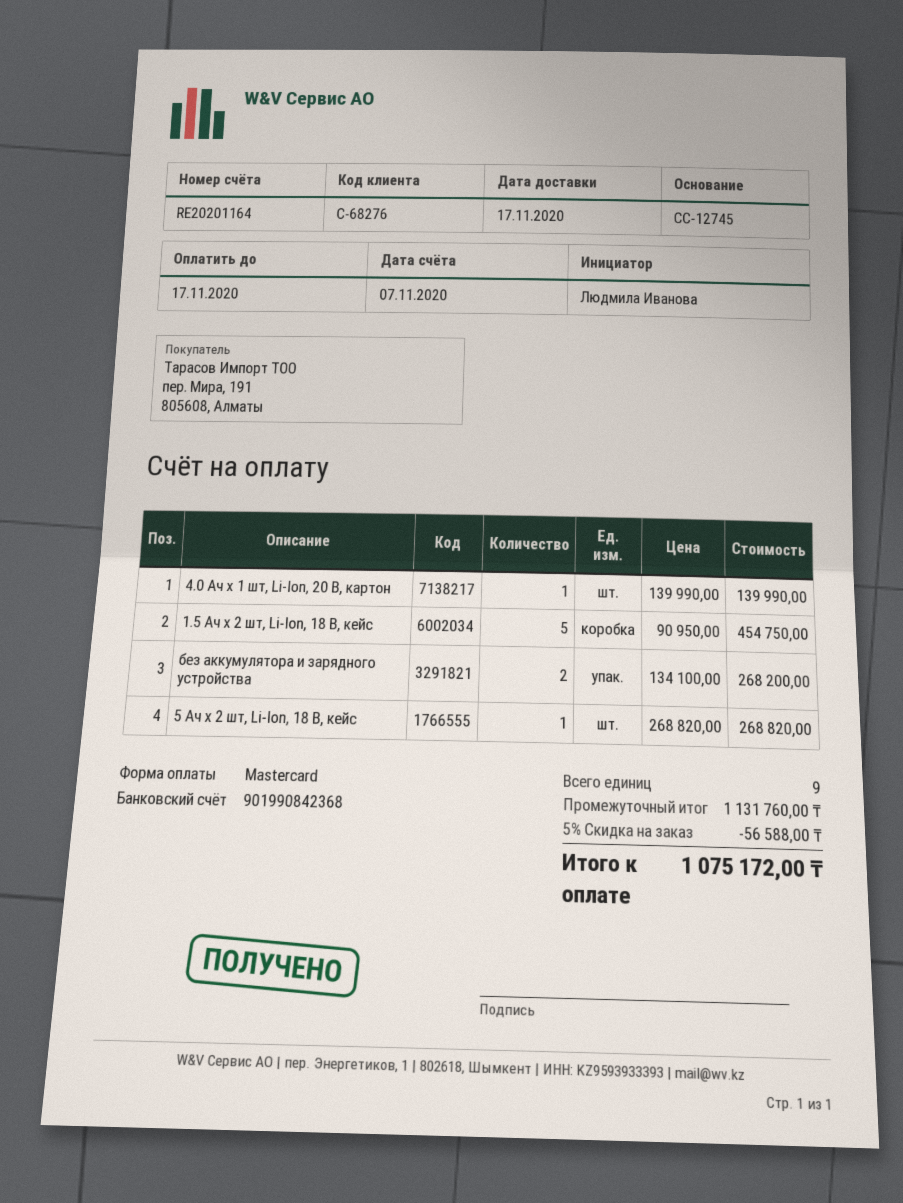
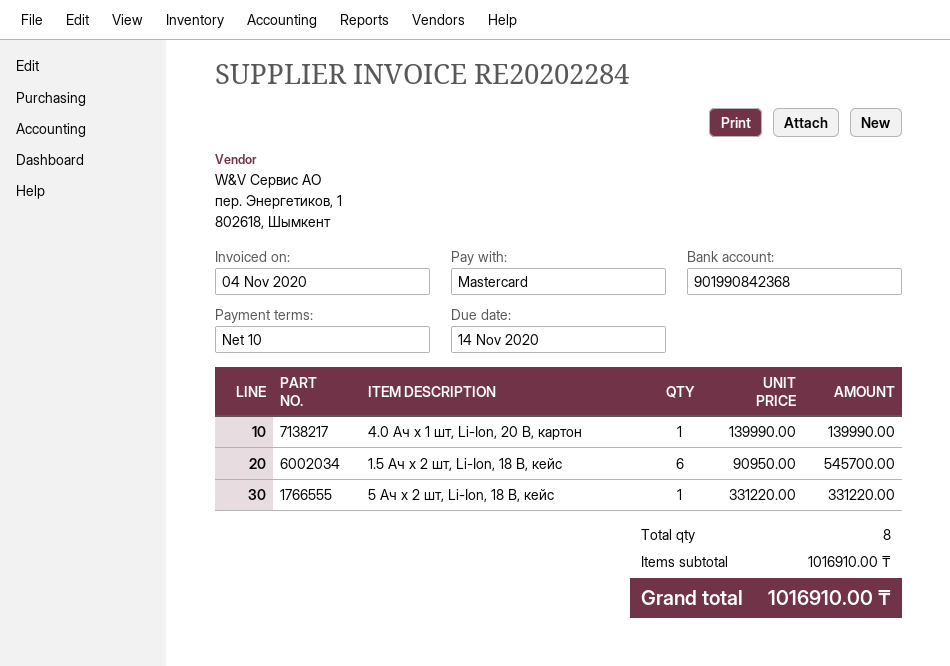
invoice number: RE20201164 -> RE20202284
invoice date: 2020-11-07 -> 2020-11-04
due date: 2020-11-17 -> 2020-11-14
1.5 Ач x 2 шт, Li-Ion, 18 В, кейс: 5 x 90950.00 = 454750.00 -> 6 x 90950.00 = 545700.00
без аккумулятора и зарядного устройства: 2 x 134100.00 = 268200.00 -> none
5 Ач x 2 шт, Li-Ion, 18 В, кейс: 1 x 268820.00 = 268820.00 -> 1 x 331220.00 = 331220.00
total quantity: 9 -> 8
subtotal: 1131760.00 -> 1016910.00
discount: 5% = 56588.00 -> none
total: 1075172.00 -> 1016910.00

